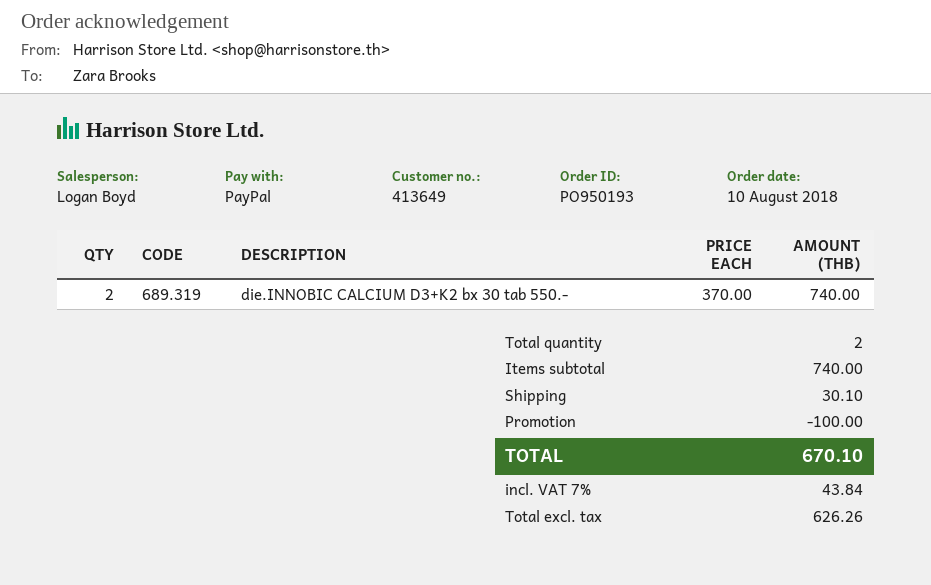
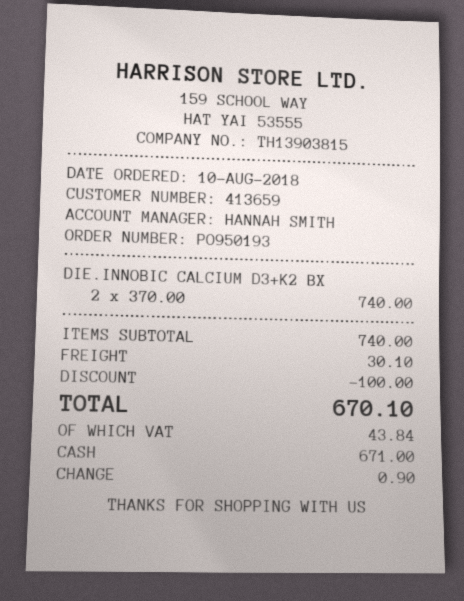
customer number: 413649 -> 413659
sales rep: Logan Boyd -> HANNAH SMITH
payment method: PayPal -> cash

